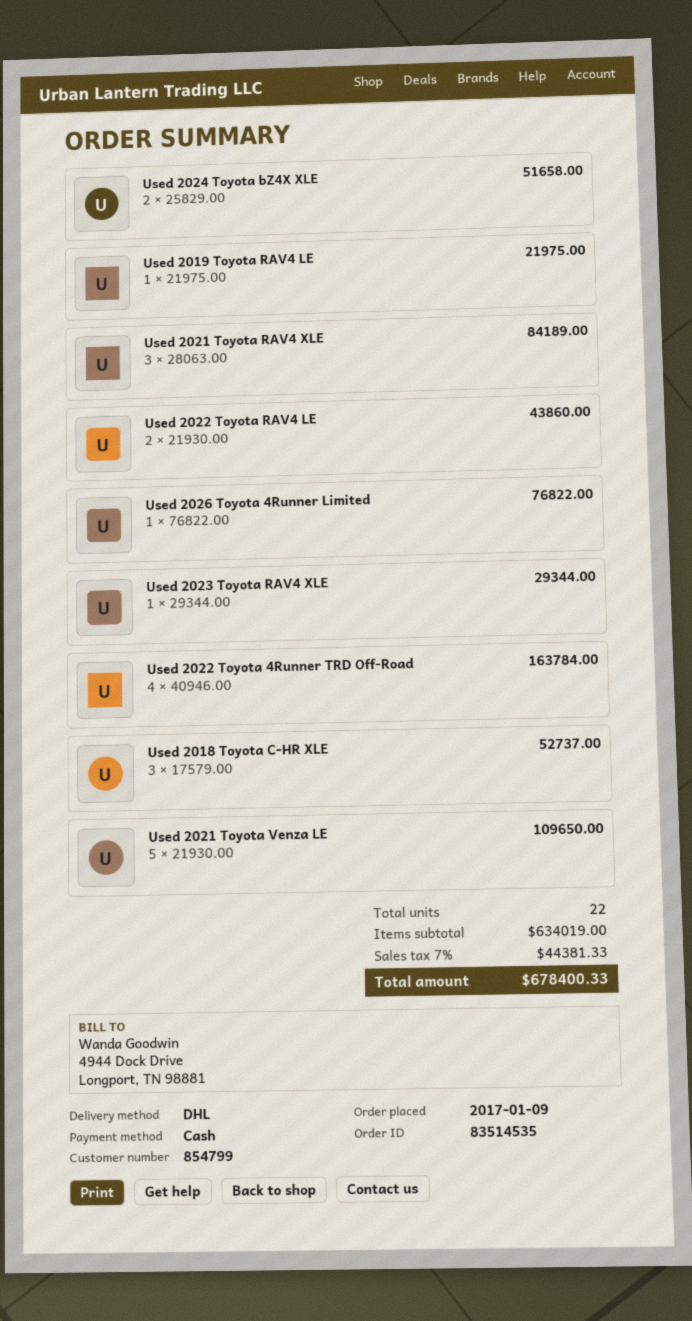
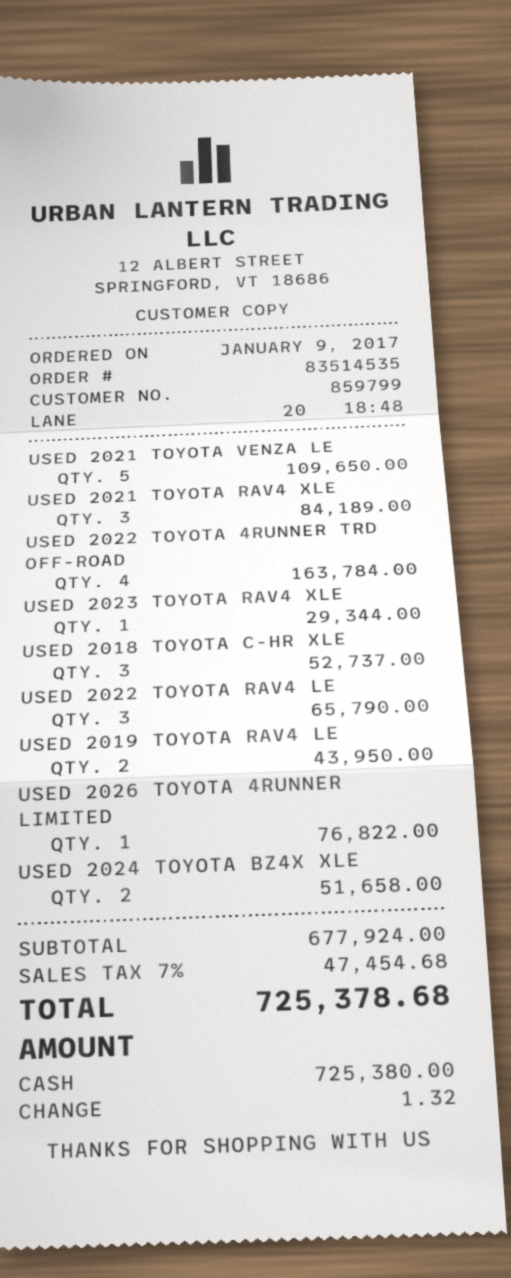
customer number: 854799 -> 859799
Used 2019 Toyota RAV4 LE: 1 for 21975.00 -> 2 for 43950.00
Used 2022 Toyota RAV4 LE: 2 for 43860.00 -> 3 for 65790.00
subtotal: 634019.00 -> 677924.00
tax: 7% = 44381.33 -> 7% = 47454.68
total: 678400.33 -> 725378.68

